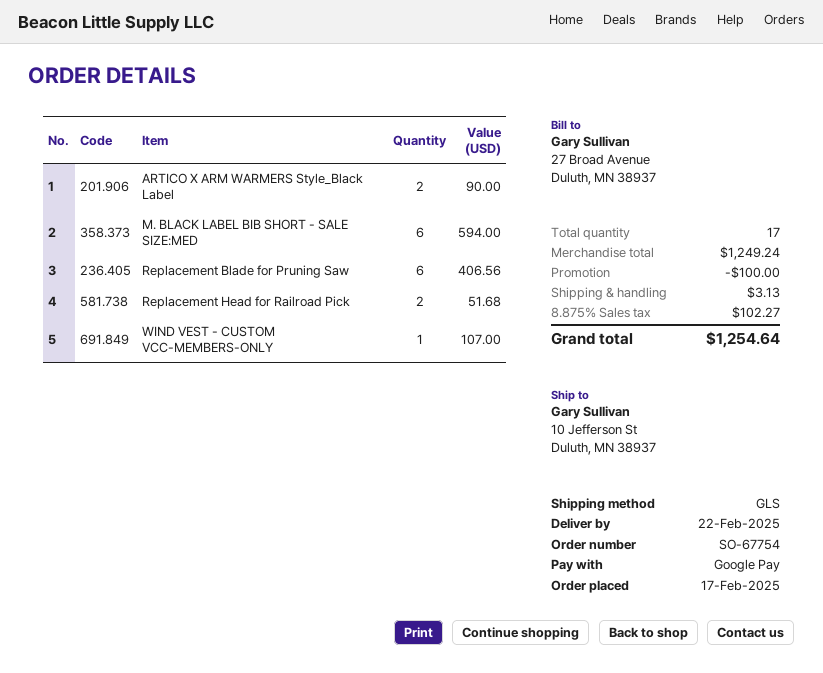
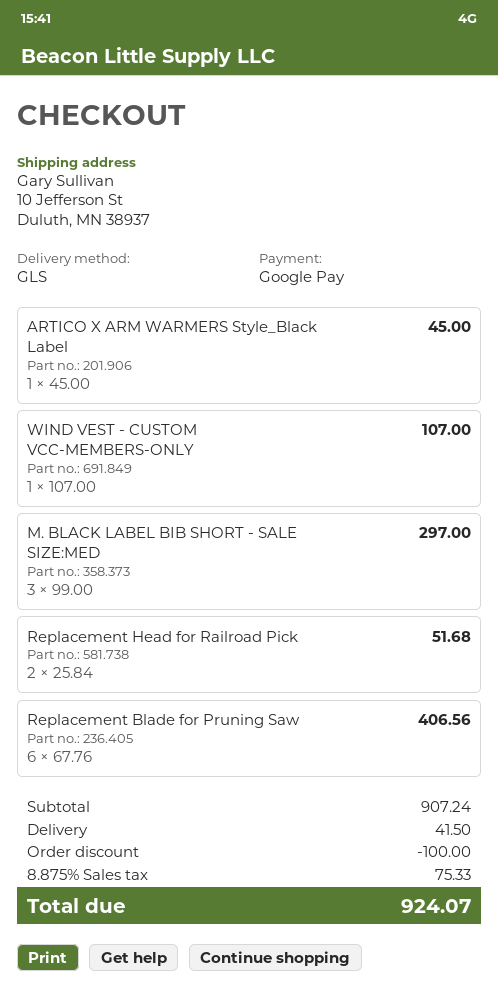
ARTICO X ARM WARMERS Style_Black Label: 2 for 90.00 -> 1 for 45.00
M. BLACK LABEL BIB SHORT - SALE SIZE:MED: 6 for 594.00 -> 3 for 297.00
subtotal: 1249.24 -> 907.24
shipping: 3.13 -> 41.50
tax: 8.875% = 102.27 -> 8.875% = 75.33
total: 1254.64 -> 924.07

